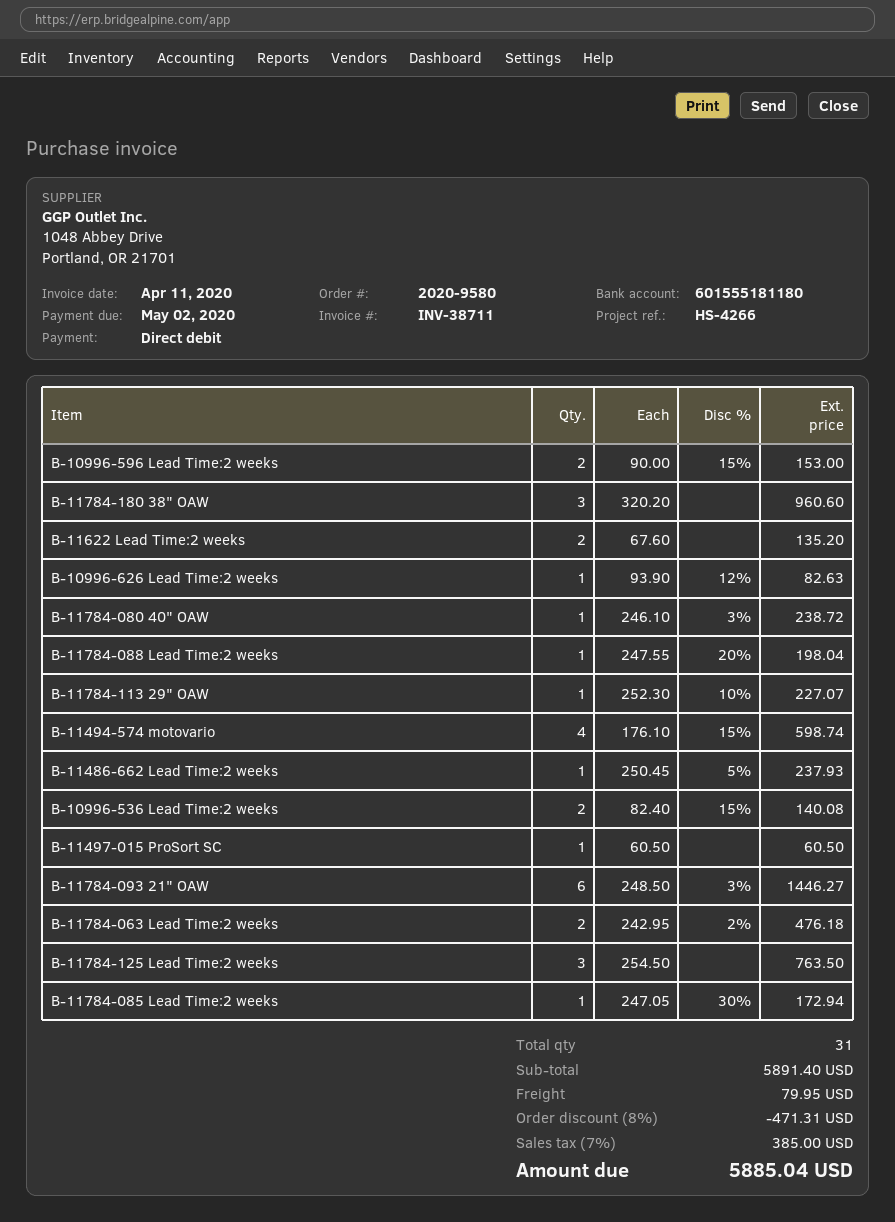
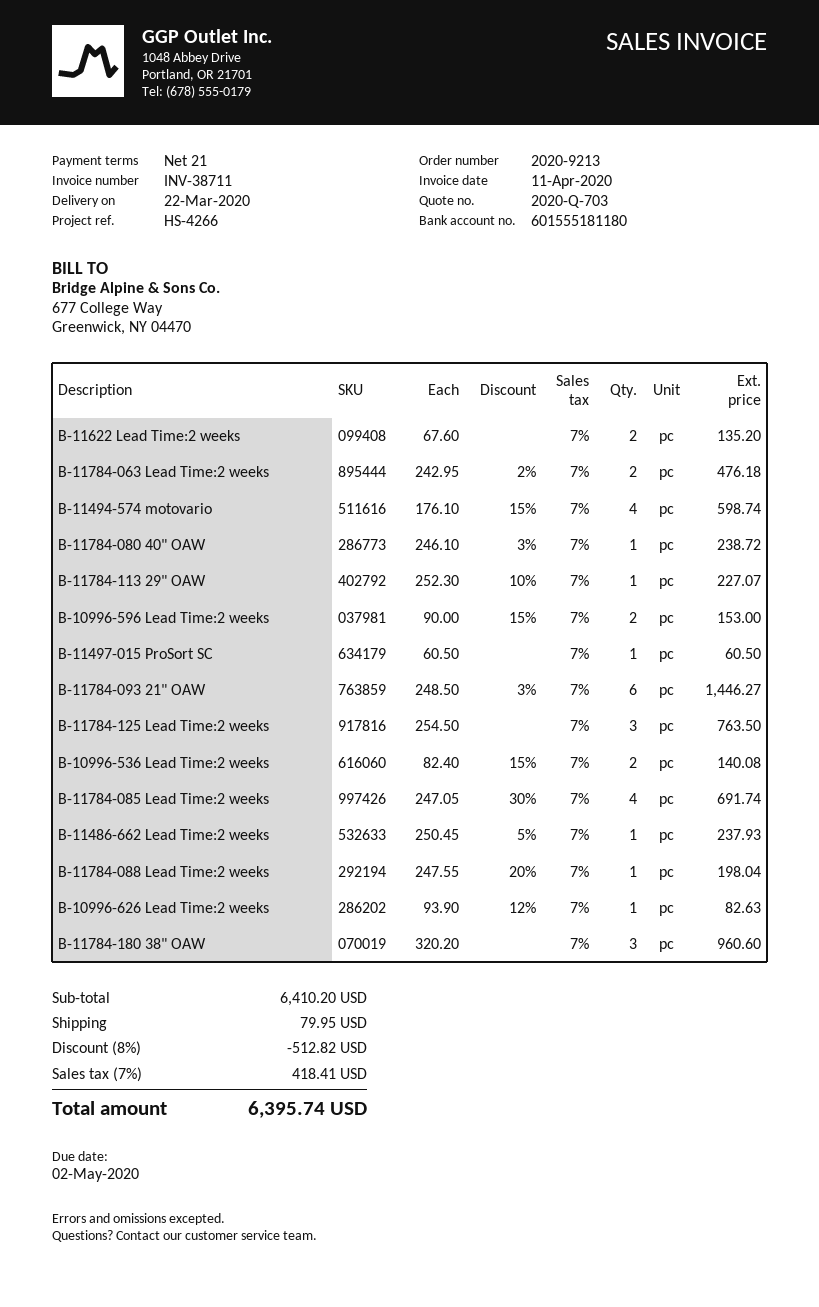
order number: 2020-9580 -> 2020-9213
B-11784-085 Lead Time:2 weeks: 1 x 247.05 - 30% = 172.94 -> 4 x 247.05 - 30% = 691.74
subtotal: 5891.40 -> 6410.20
discount: 8% = 471.31 -> 8% = 512.82
tax: 7% = 385.00 -> 7% = 418.41
total: 5885.04 -> 6395.74

